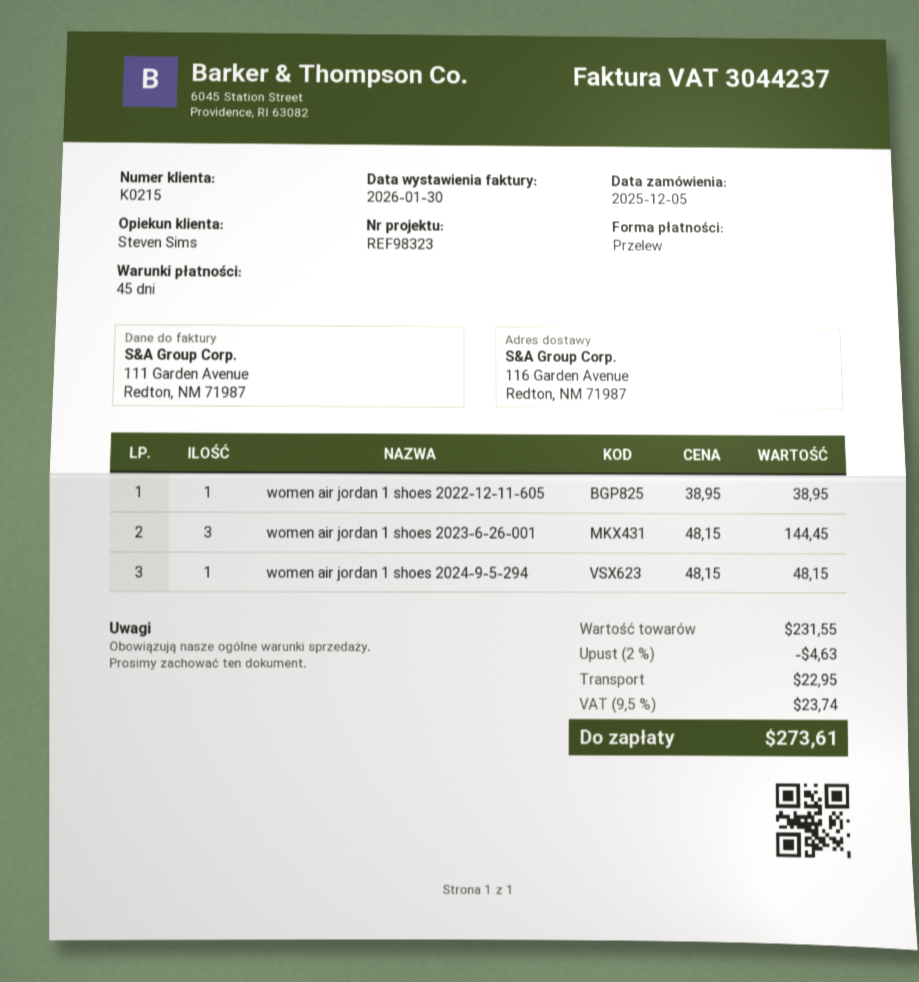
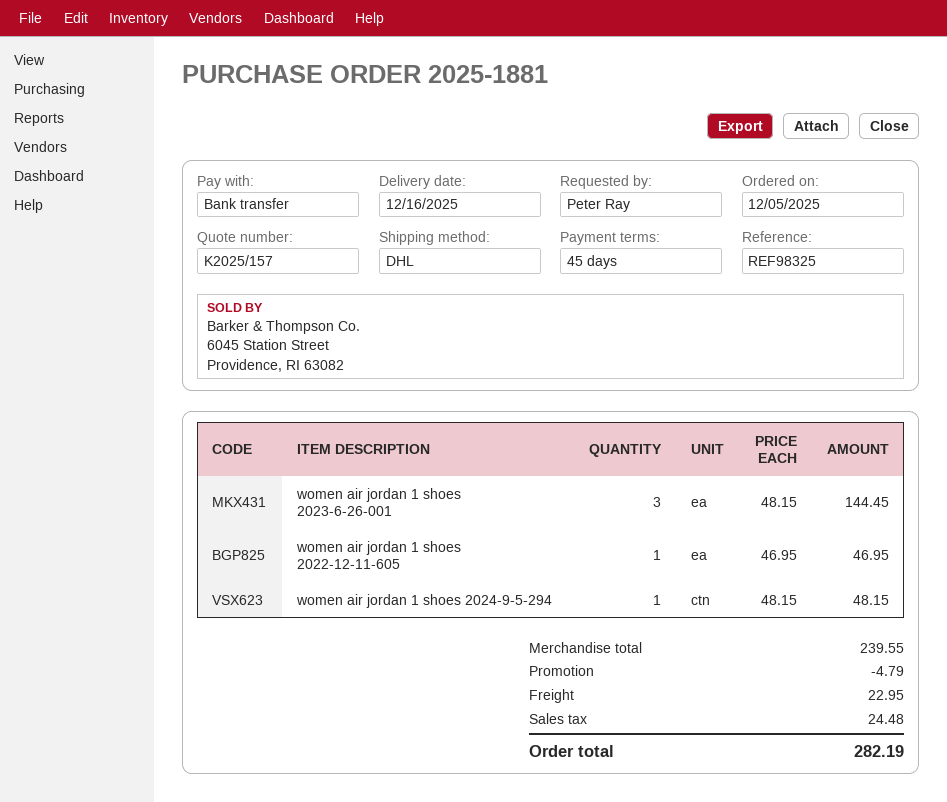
reference: REF98323 -> REF98325
women air jordan 1 shoes 2022-12-11-605: 1 x 38.95 = 38.95 -> 1 x 46.95 = 46.95
subtotal: 231.55 -> 239.55
discount: 4.63 -> 4.79
tax: 23.74 -> 24.48
total: 273.61 -> 282.19

